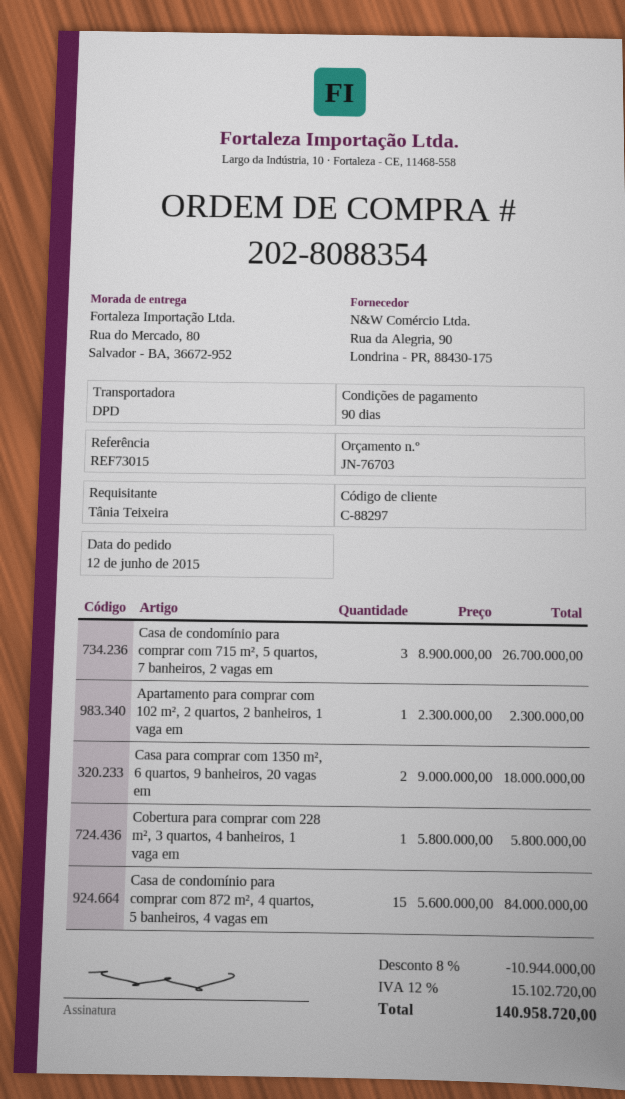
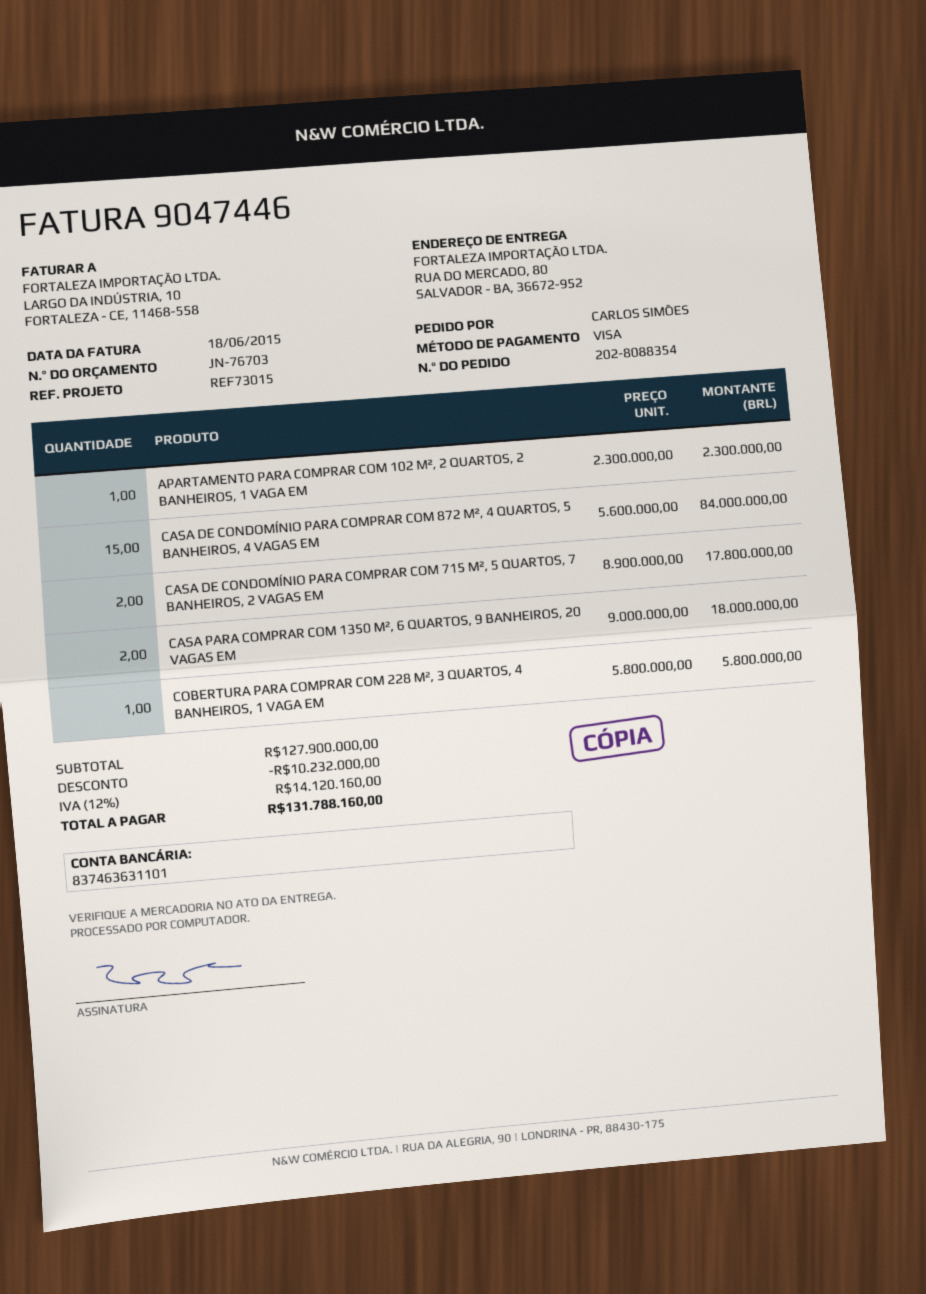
ordered by: Tânia Teixeira -> CARLOS SIMÕES
Casa de condomínio para comprar com 715 m², 5 quartos, 7 banheiros, 2 vagas em: 3 x 8900000.00 = 26700000.00 -> 2 x 8900000.00 = 17800000.00
discount: 10944000.00 -> 10232000.00
tax: 12% = 15102720.00 -> 12% = 14120160.00
total: 140958720.00 -> 131788160.00

